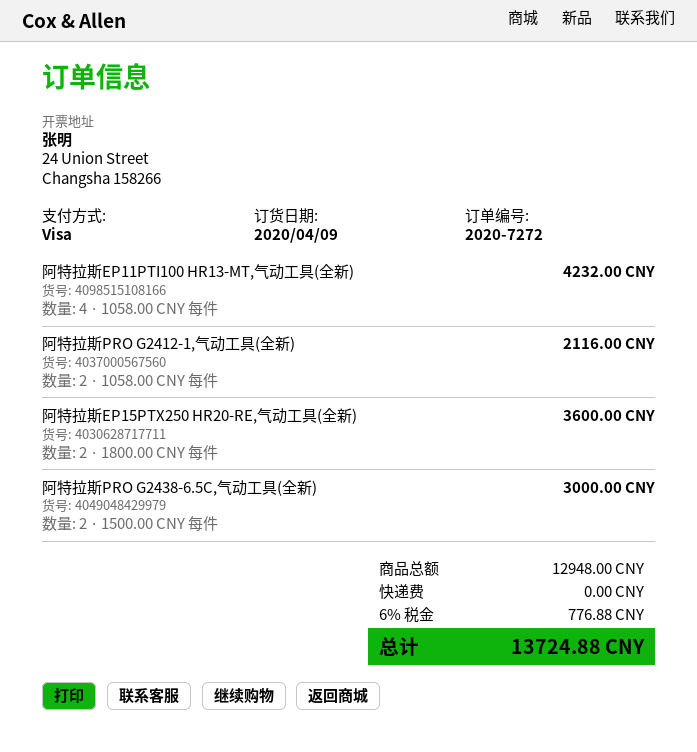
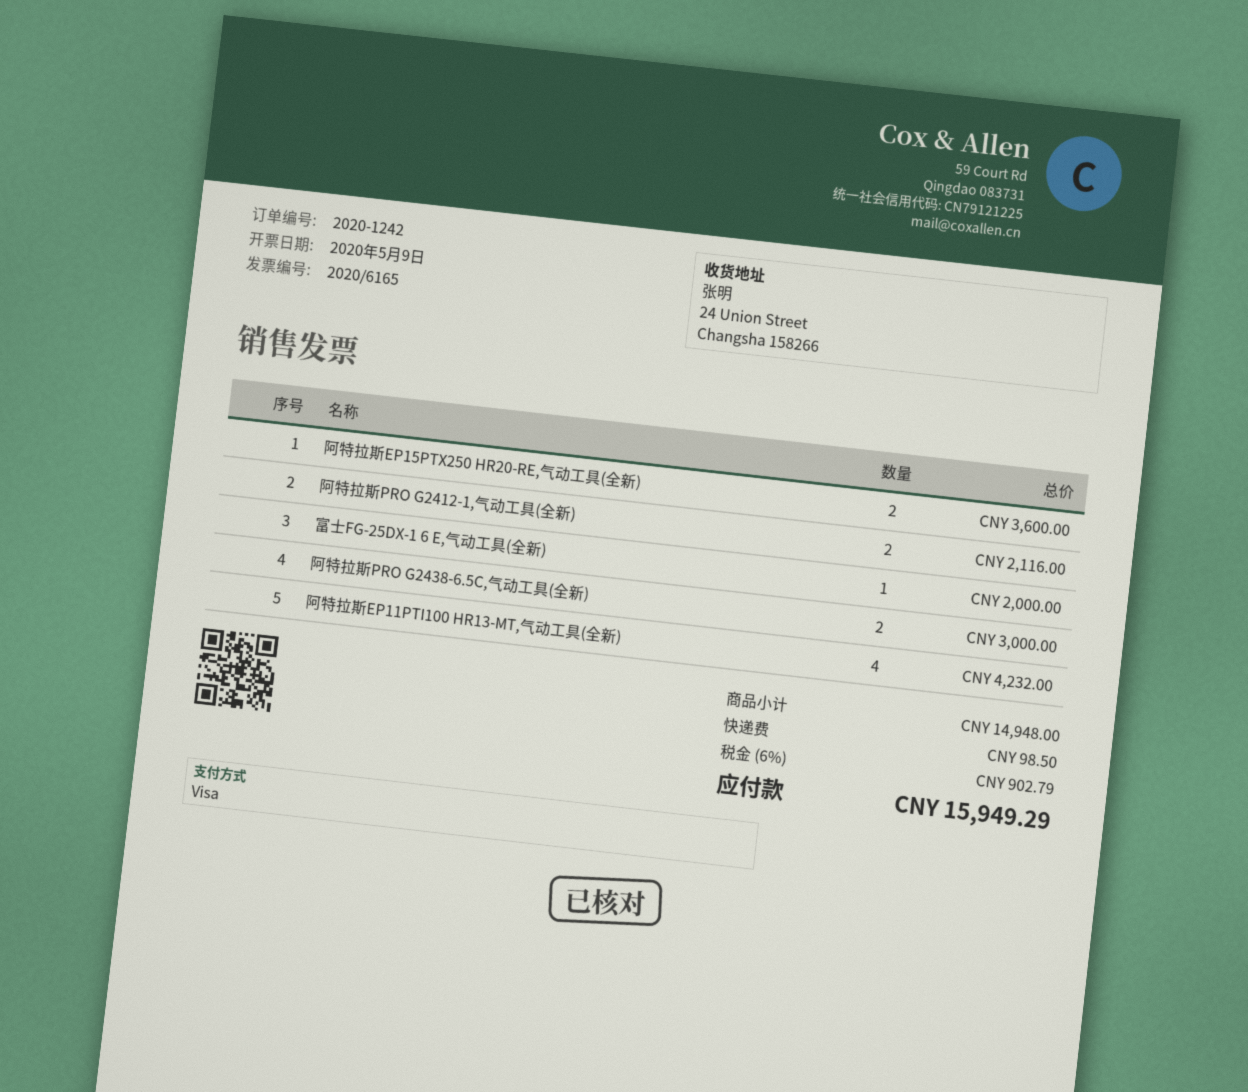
order number: 2020-7272 -> 2020-1242
富士FG-25DX-1 6 E,气动工具(全新): none -> 1 for 2000.00
subtotal: 12948.00 -> 14948.00
shipping: 0.00 -> 98.50
tax: 6% = 776.88 -> 6% = 902.79
total: 13724.88 -> 15949.29

